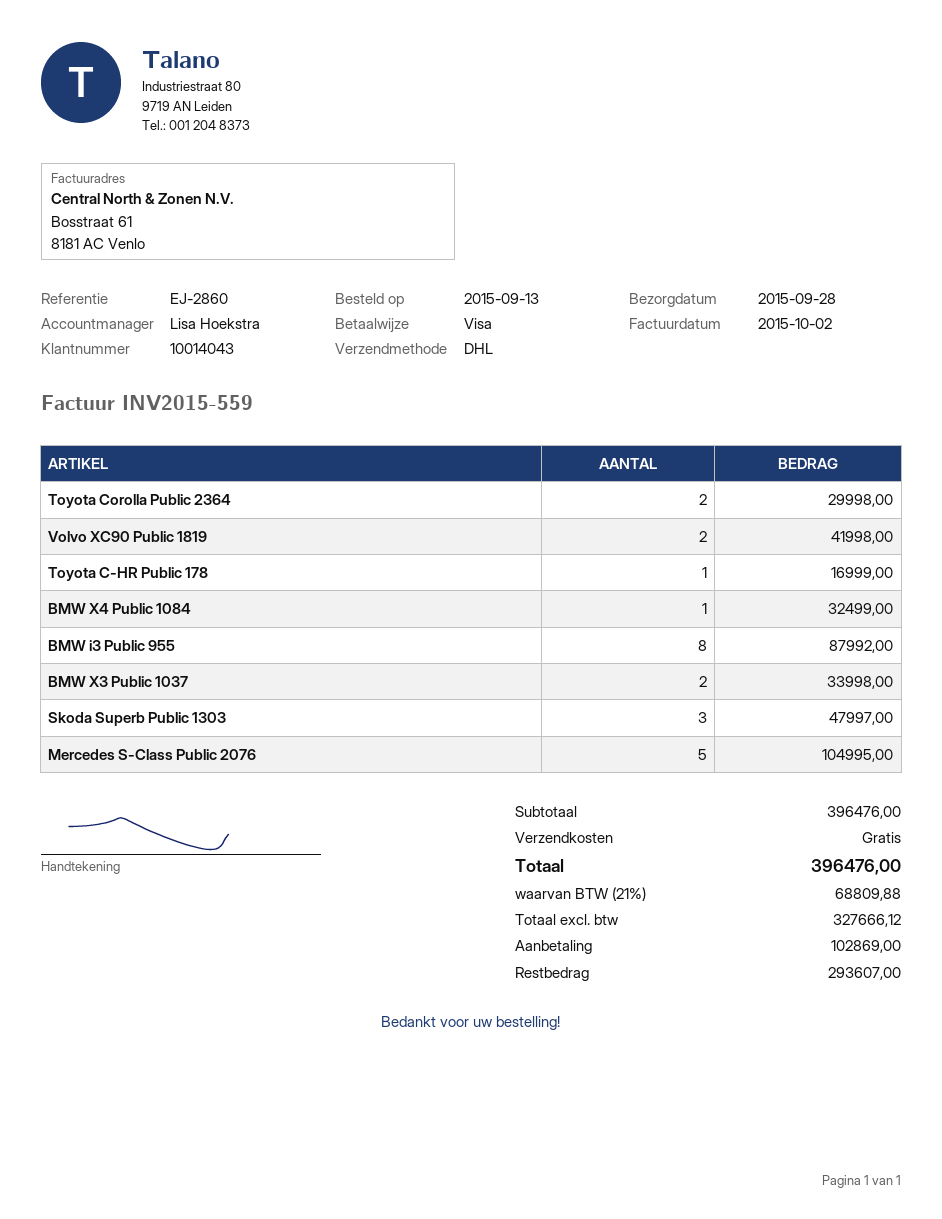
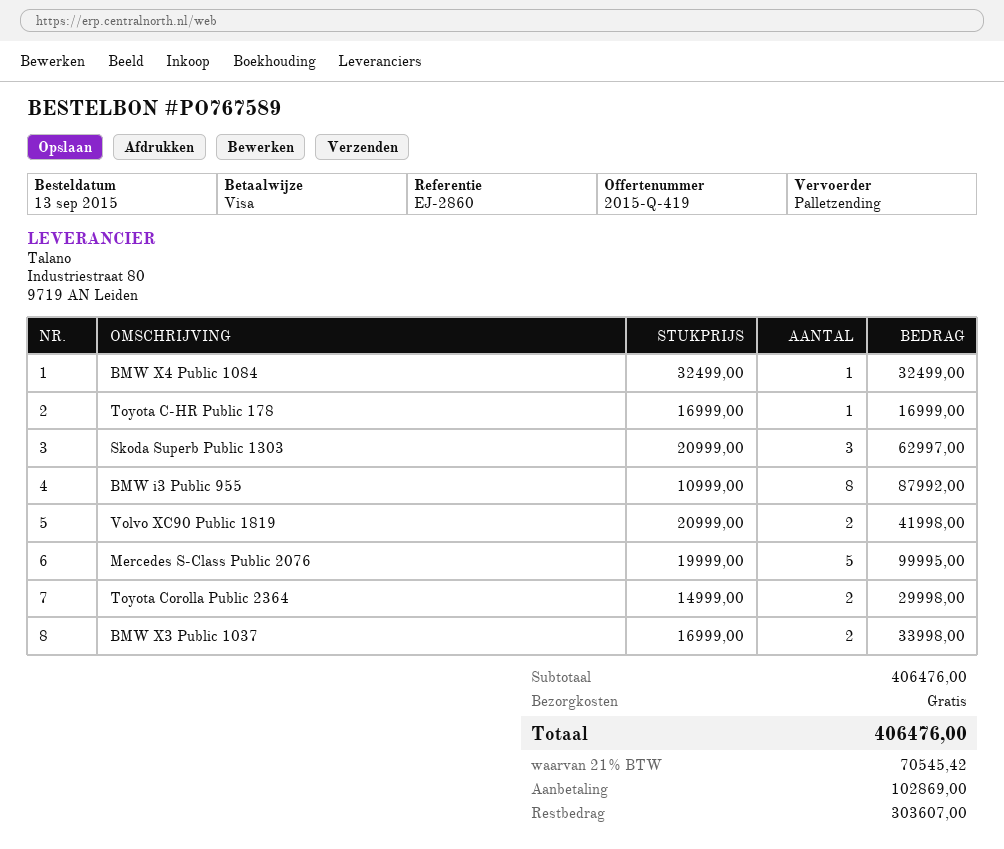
shipping method: DHL -> pallet freight
Skoda Superb Public 1303: 3 for 47997.00 -> 3 for 62997.00
Mercedes S-Class Public 2076: 5 for 104995.00 -> 5 for 99995.00
subtotal: 396476.00 -> 406476.00
tax: 21% = 68809.88 -> 21% = 70545.42
total: 396476.00 -> 406476.00
balance: 293607.00 -> 303607.00

